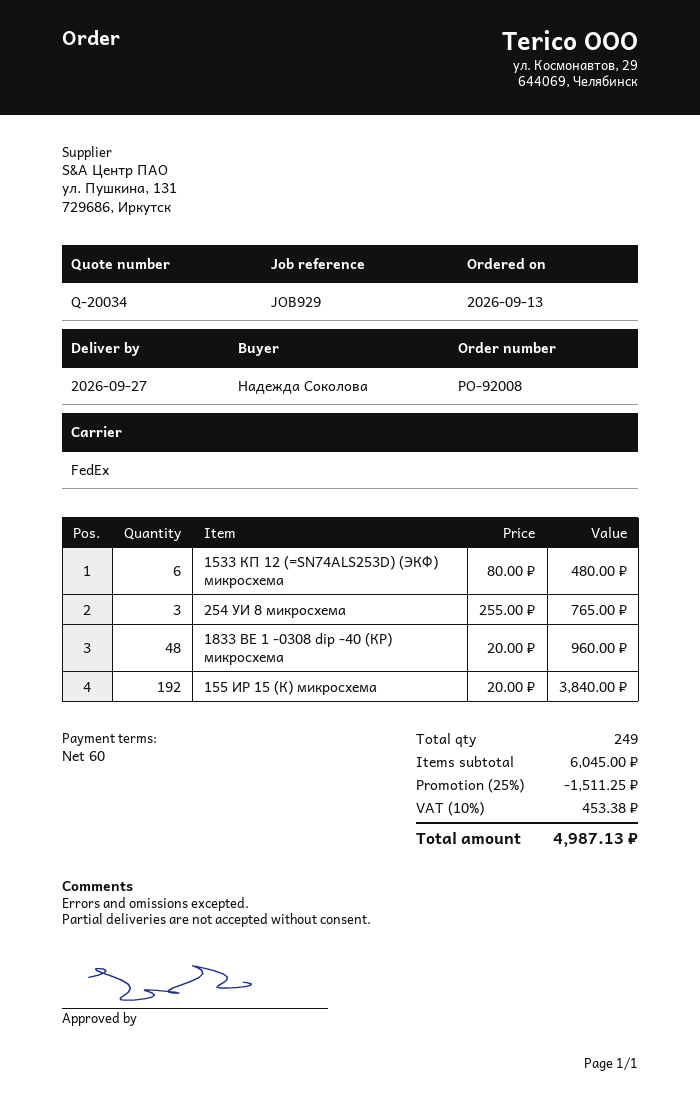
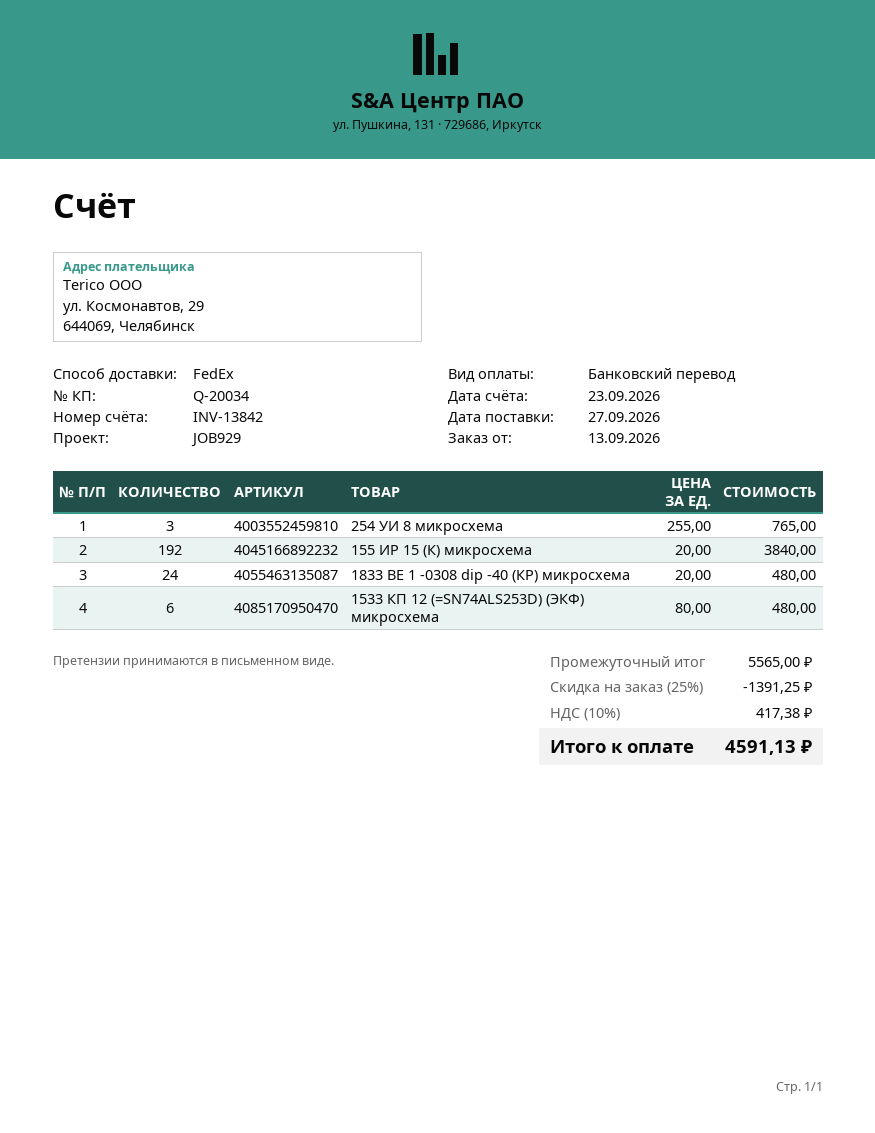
1833 ВЕ 1 -0308 dip -40 (КР) микросхема: 48 x 20.00 = 960.00 -> 24 x 20.00 = 480.00
subtotal: 6045.00 -> 5565.00
discount: 25% = 1511.25 -> 25% = 1391.25
tax: 10% = 453.38 -> 10% = 417.38
total: 4987.13 -> 4591.13

